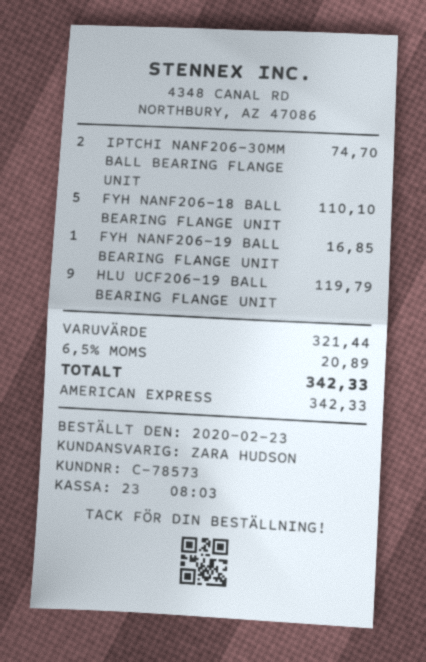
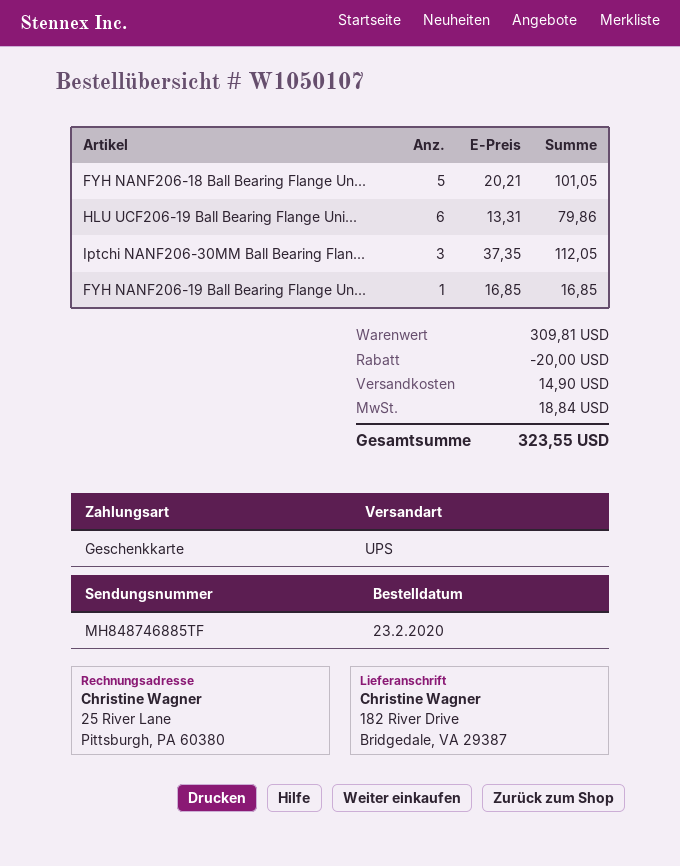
payment method: American Express -> gift card
IPTCHI NANF206-30MM BALL BEARING FLANGE UNIT: 2 for 74.70 -> 3 for 112.05
FYH NANF206-18 BALL BEARING FLANGE UNIT: 5 for 110.10 -> 5 for 101.05
HLU UCF206-19 BALL BEARING FLANGE UNIT: 9 for 119.79 -> 6 for 79.86
subtotal: 321.44 -> 309.81
discount: none -> 20.00
shipping: none -> 14.90
tax: 20.89 -> 18.84
total: 342.33 -> 323.55

